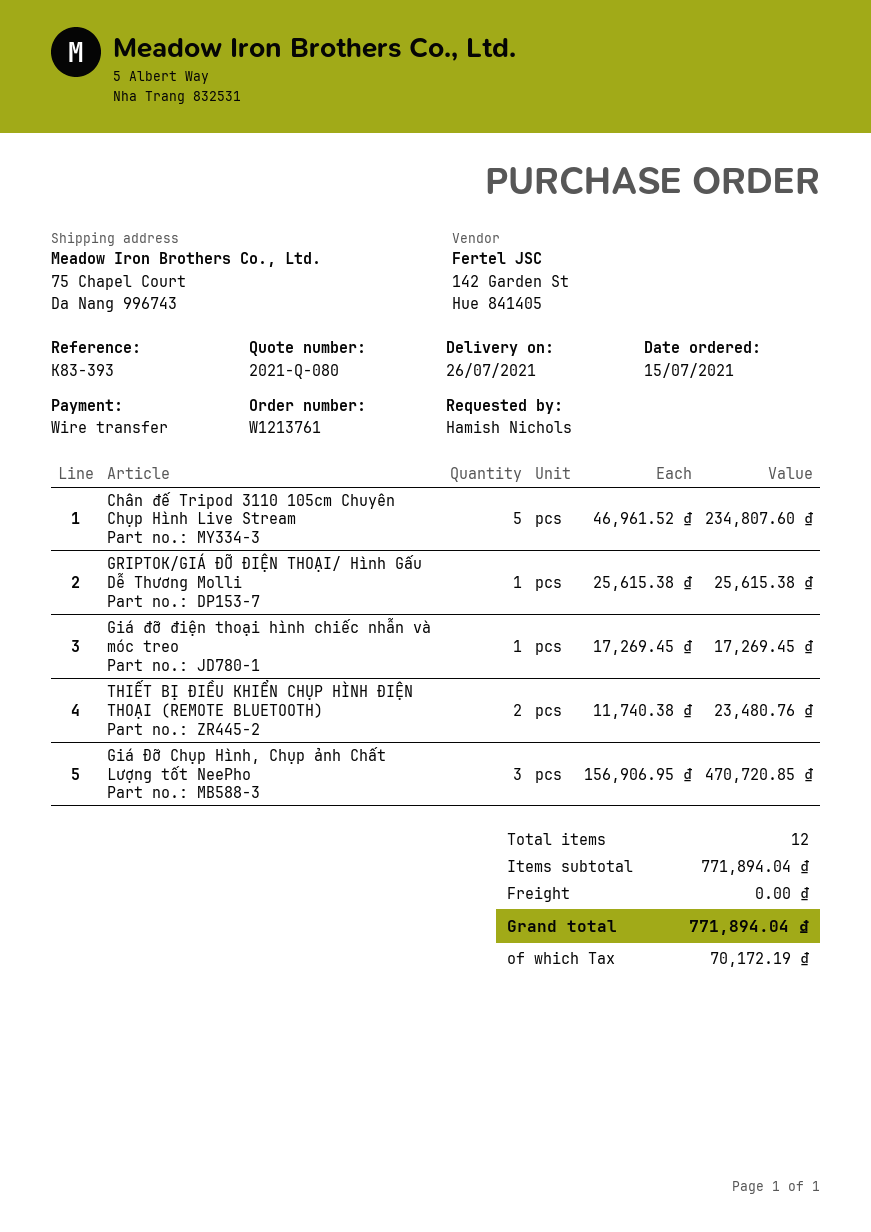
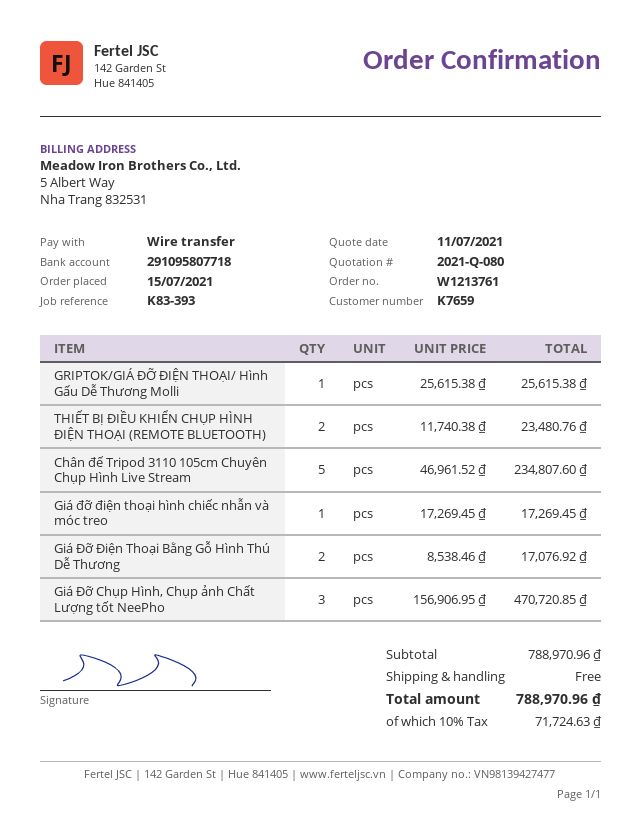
Giá Đỡ Điện Thoại Bằng Gỗ Hình Thú Dễ Thương: none -> 2 x 8538.46 = 17076.92
subtotal: 771894.04 -> 788970.96
tax: 70172.19 -> 71724.63
total: 771894.04 -> 788970.96

